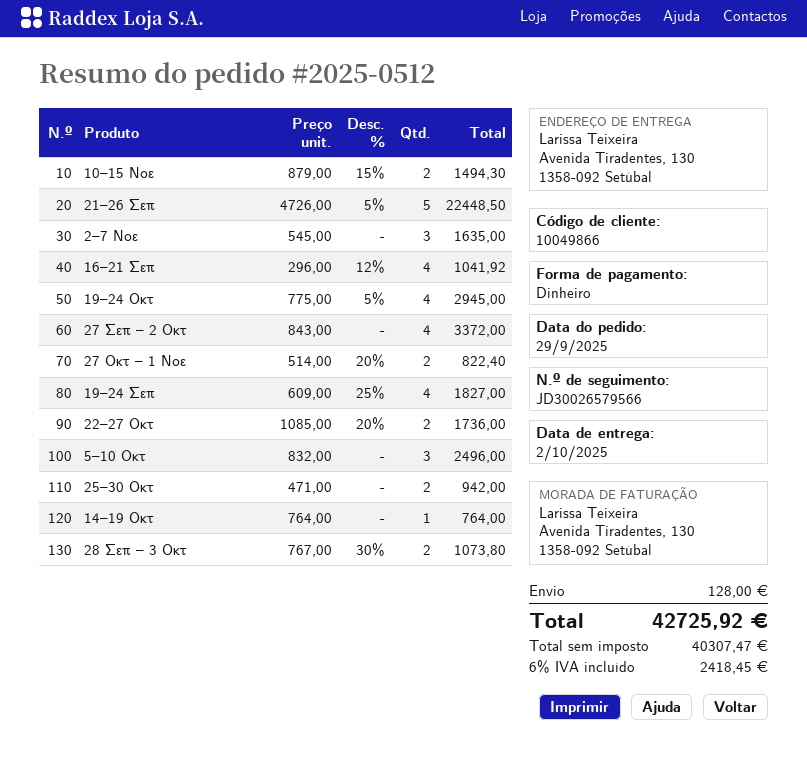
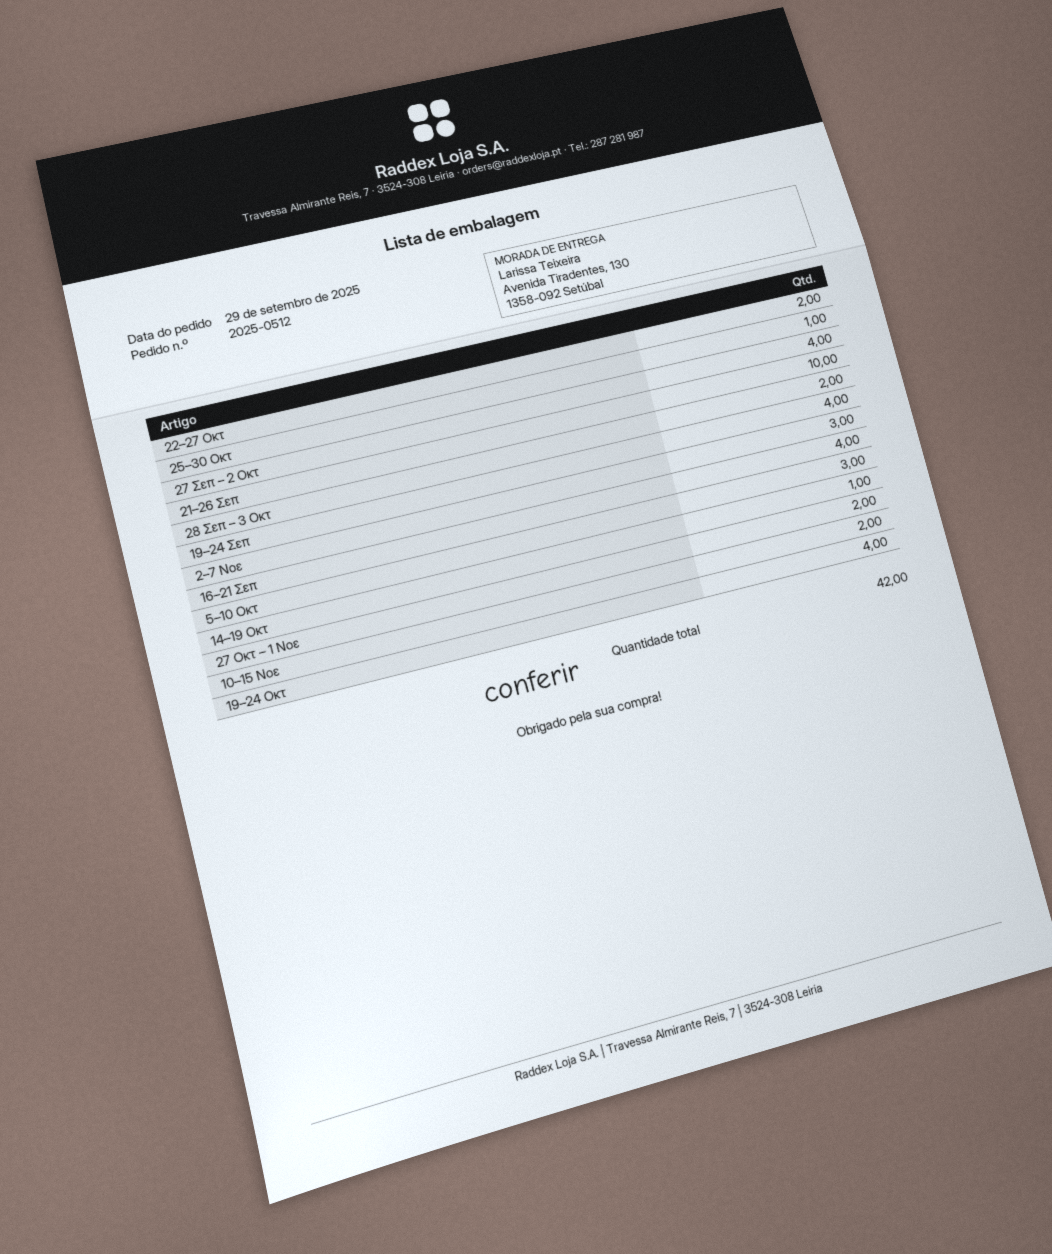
21–26 Σεπ: 5 -> 10
25–30 Οκτ: 2 -> 1

